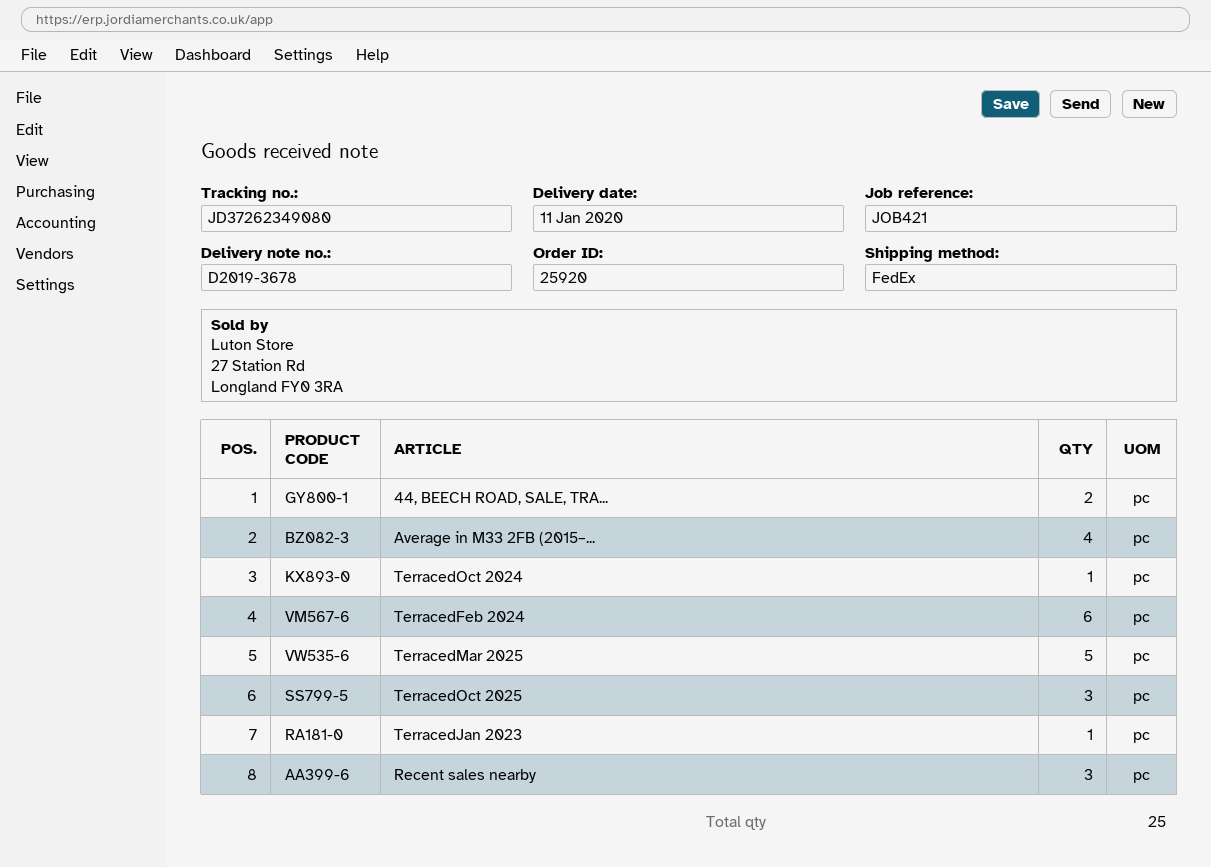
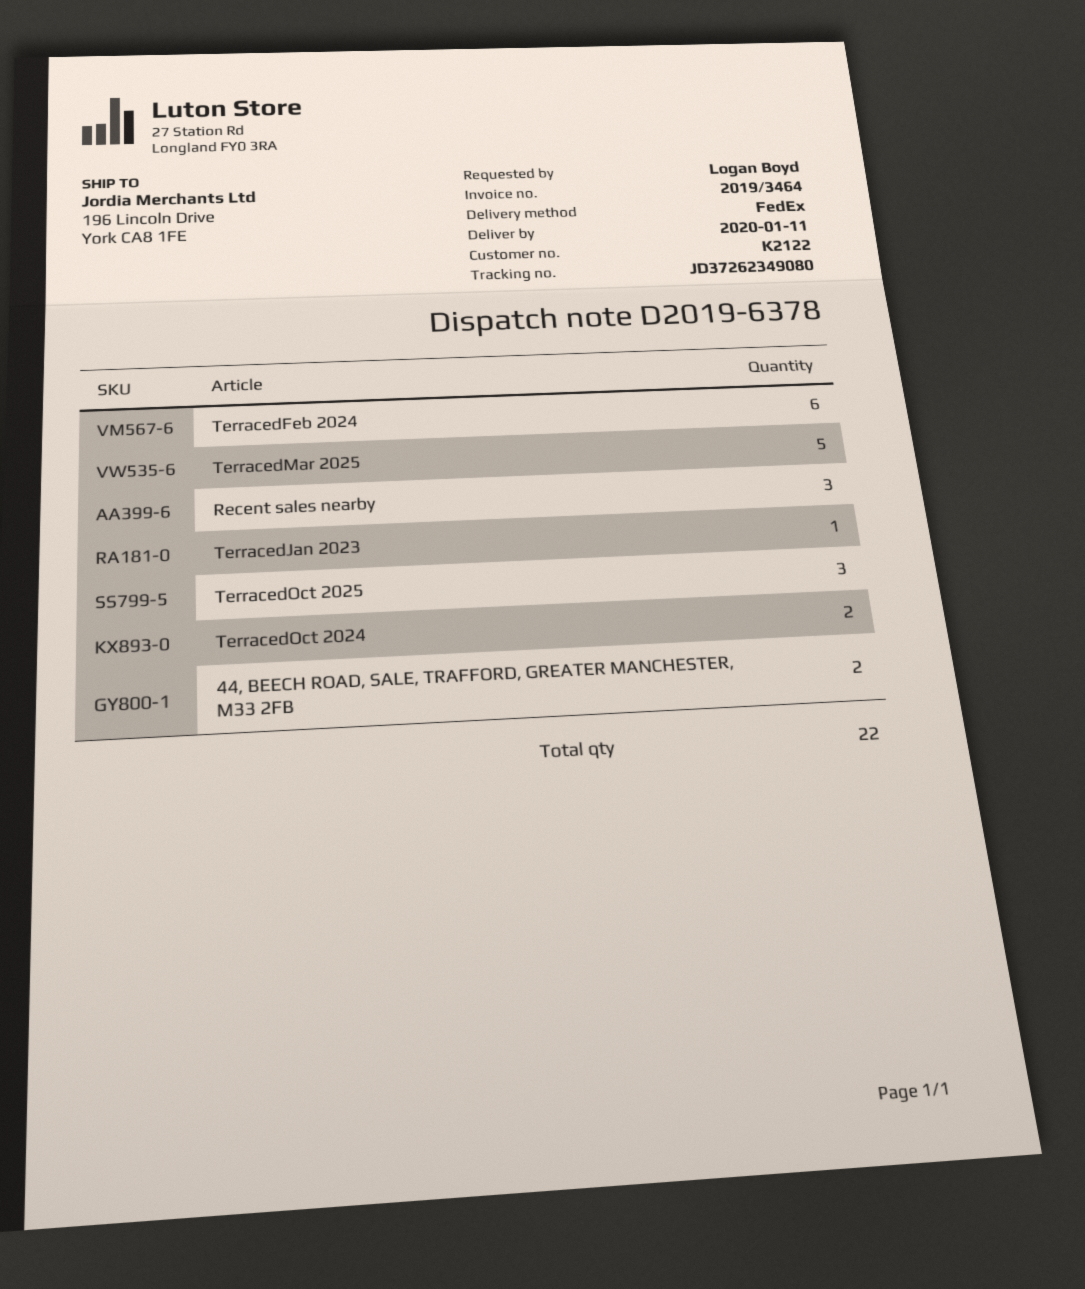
delivery note number: D2019-3678 -> D2019-6378
Average in M33 2FB (2015–...: 4 -> none
TerracedOct 2024: 1 -> 2
total quantity: 25 -> 22

